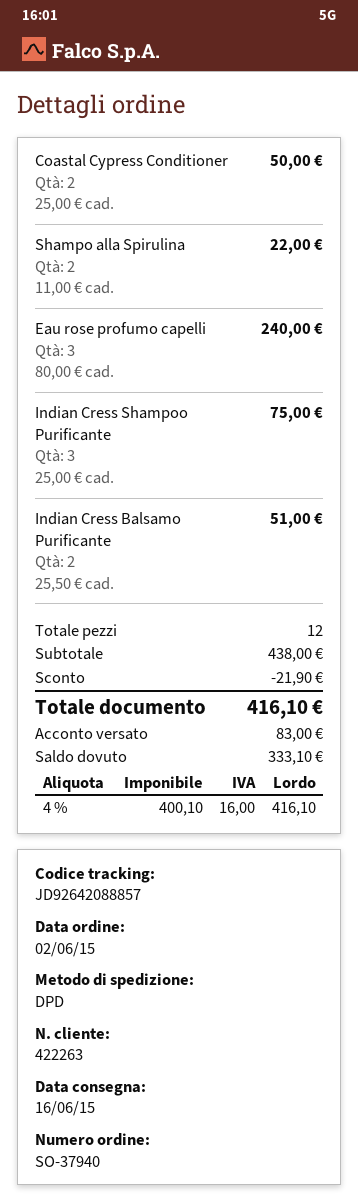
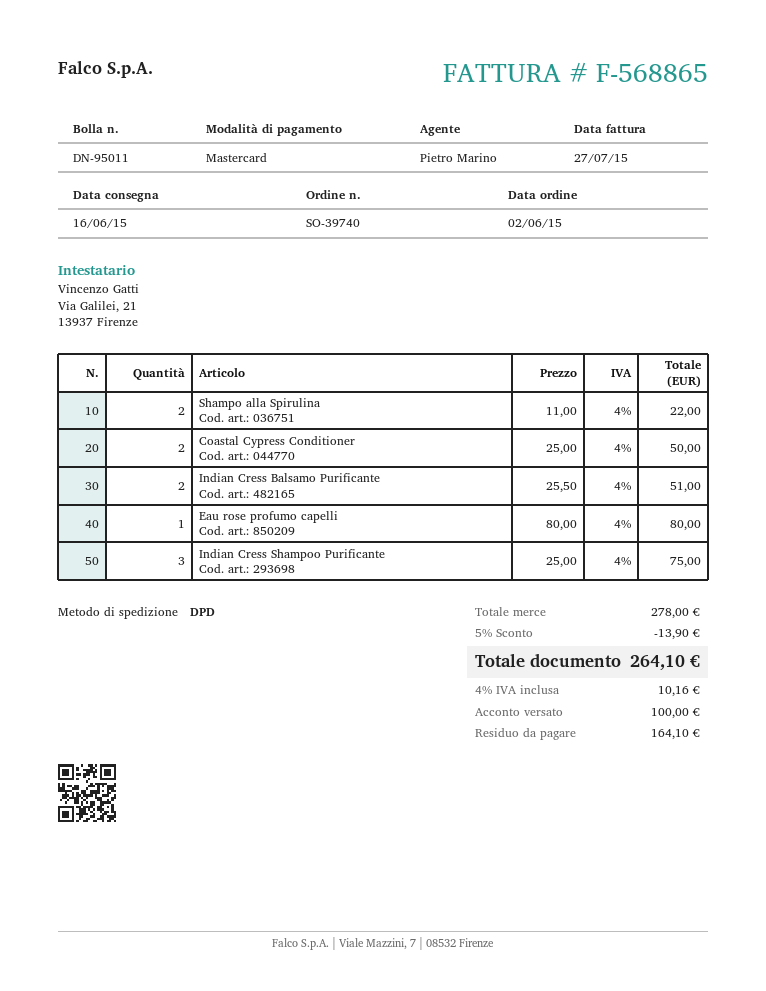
order number: SO-37940 -> SO-39740
Eau rose profumo capelli: 3 x 80.00 = 240.00 -> 1 x 80.00 = 80.00
subtotal: 438.00 -> 278.00
discount: 21.90 -> 13.90
tax: 4% = 16.00 -> 4% = 10.16
total: 416.10 -> 264.10
deposit: 83.00 -> 100.00
balance: 333.10 -> 164.10

